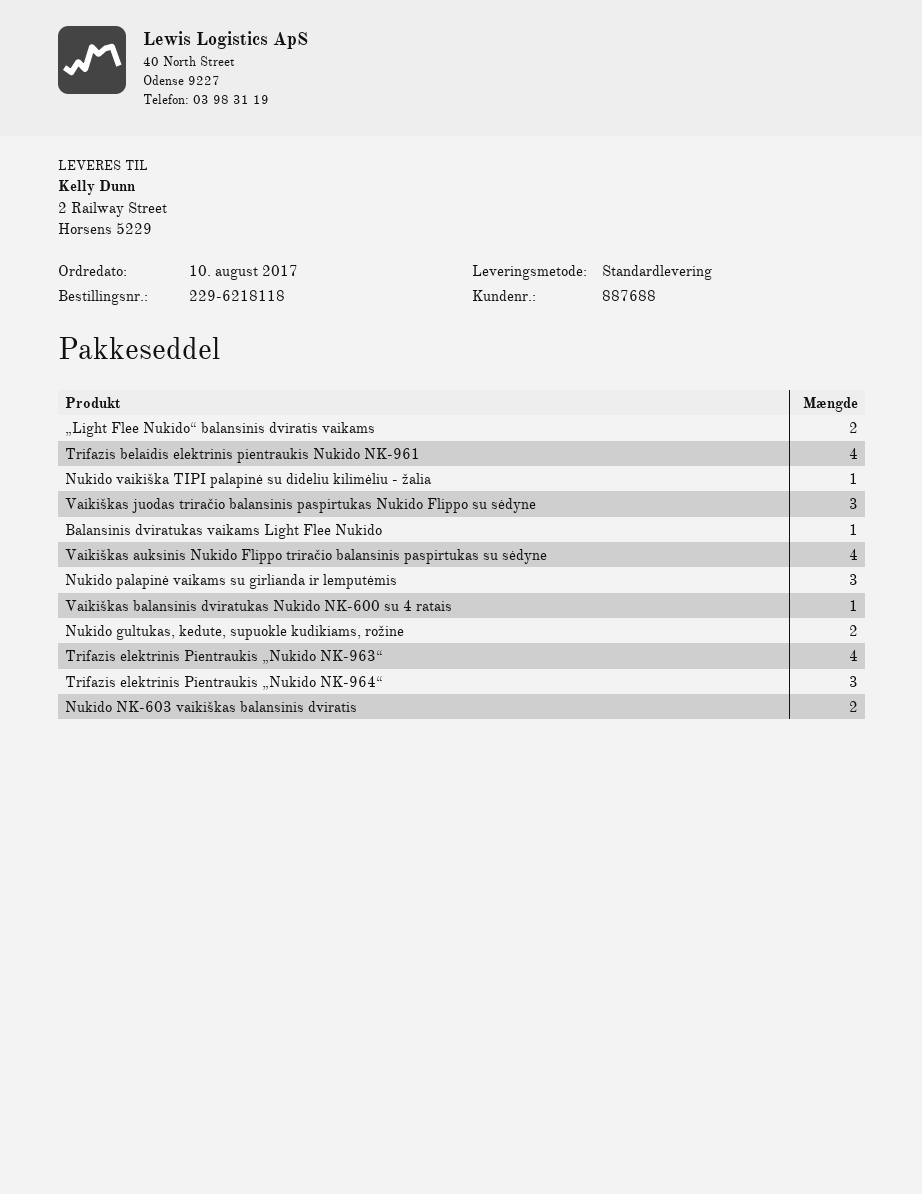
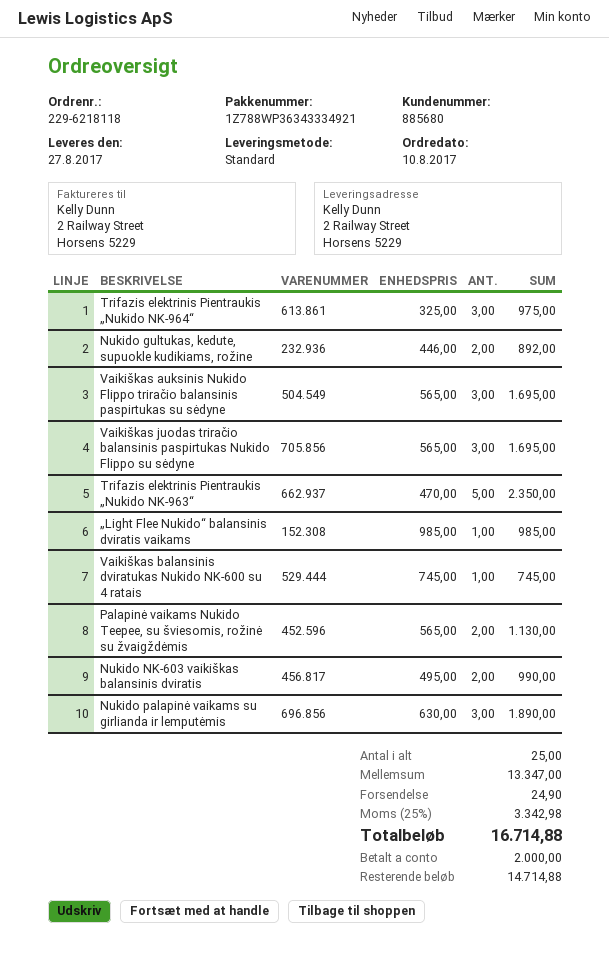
customer number: 887688 -> 885680
„Light Flee Nukido“ balansinis dviratis vaikams: 2 -> 1
Trifazis belaidis elektrinis pientraukis Nukido NK-961: 4 -> none
Nukido vaikiška TIPI palapinė su dideliu kilimėliu - žalia: 1 -> none
Balansinis dviratukas vaikams Light Flee Nukido: 1 -> none
Vaikiškas auksinis Nukido Flippo triračio balansinis paspirtukas su sėdyne: 4 -> 3
Trifazis elektrinis Pientraukis „Nukido NK-963“: 4 -> 5
Palapinė vaikams Nukido Teepee, su šviesomis, rožinė su žvaigždėmis: none -> 2

